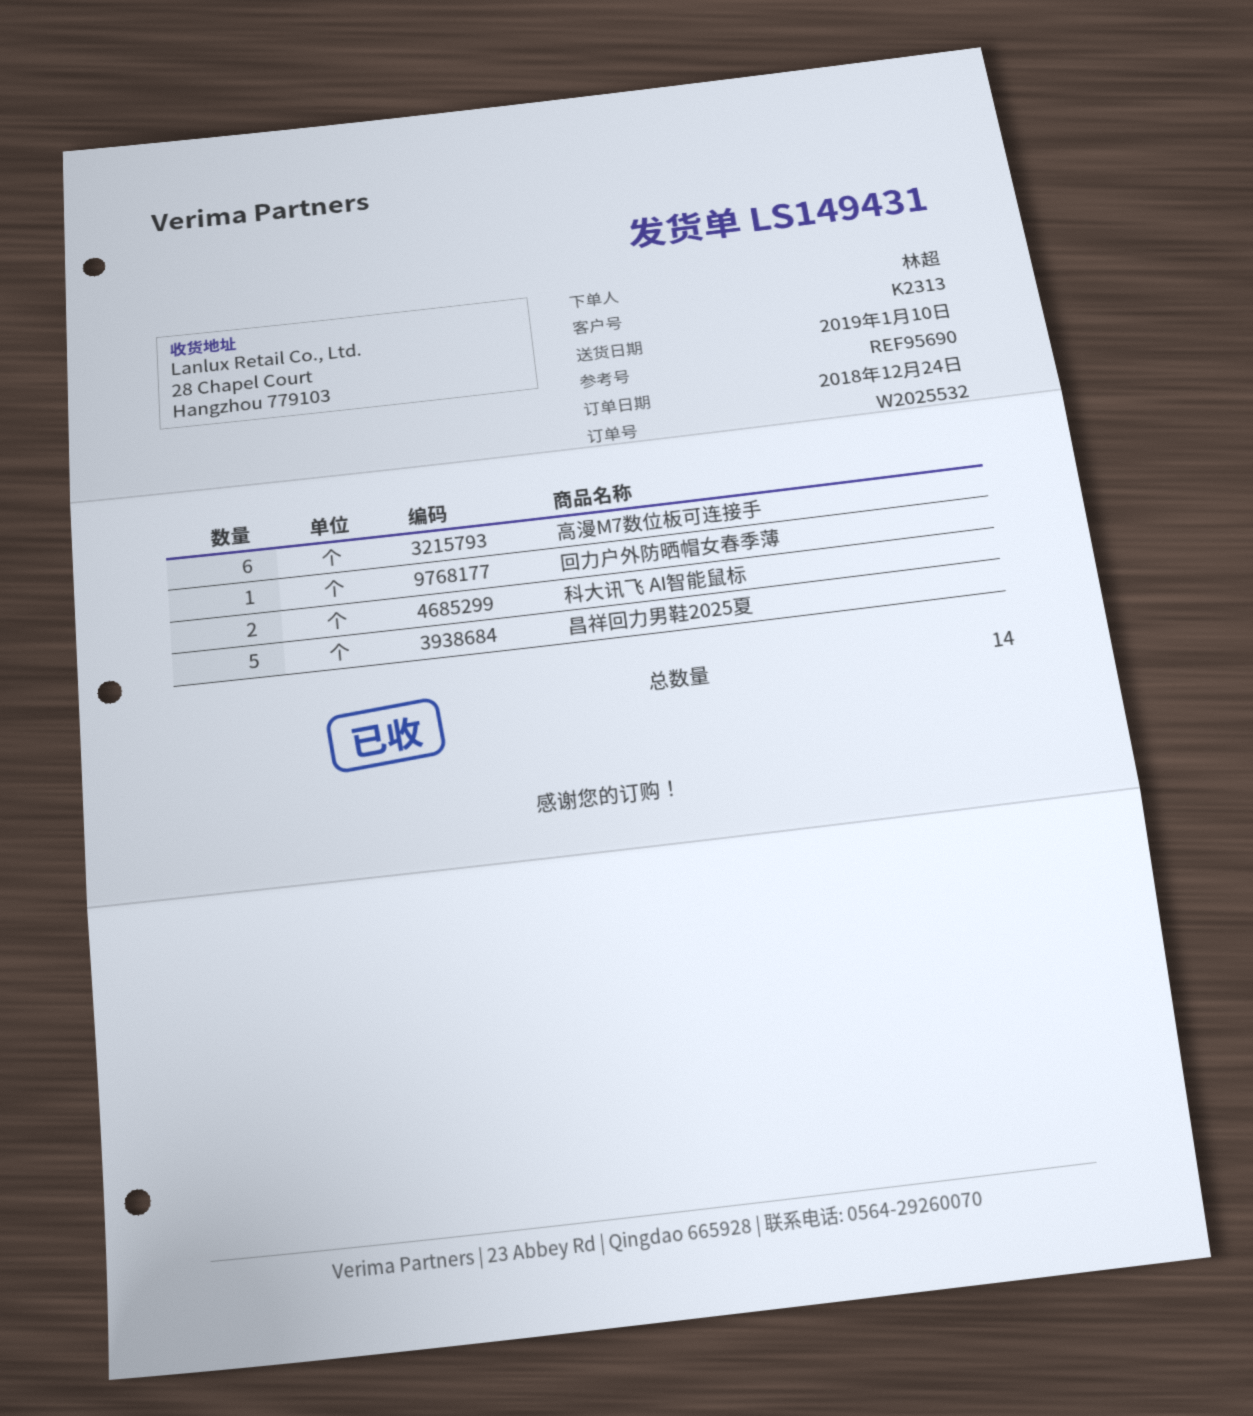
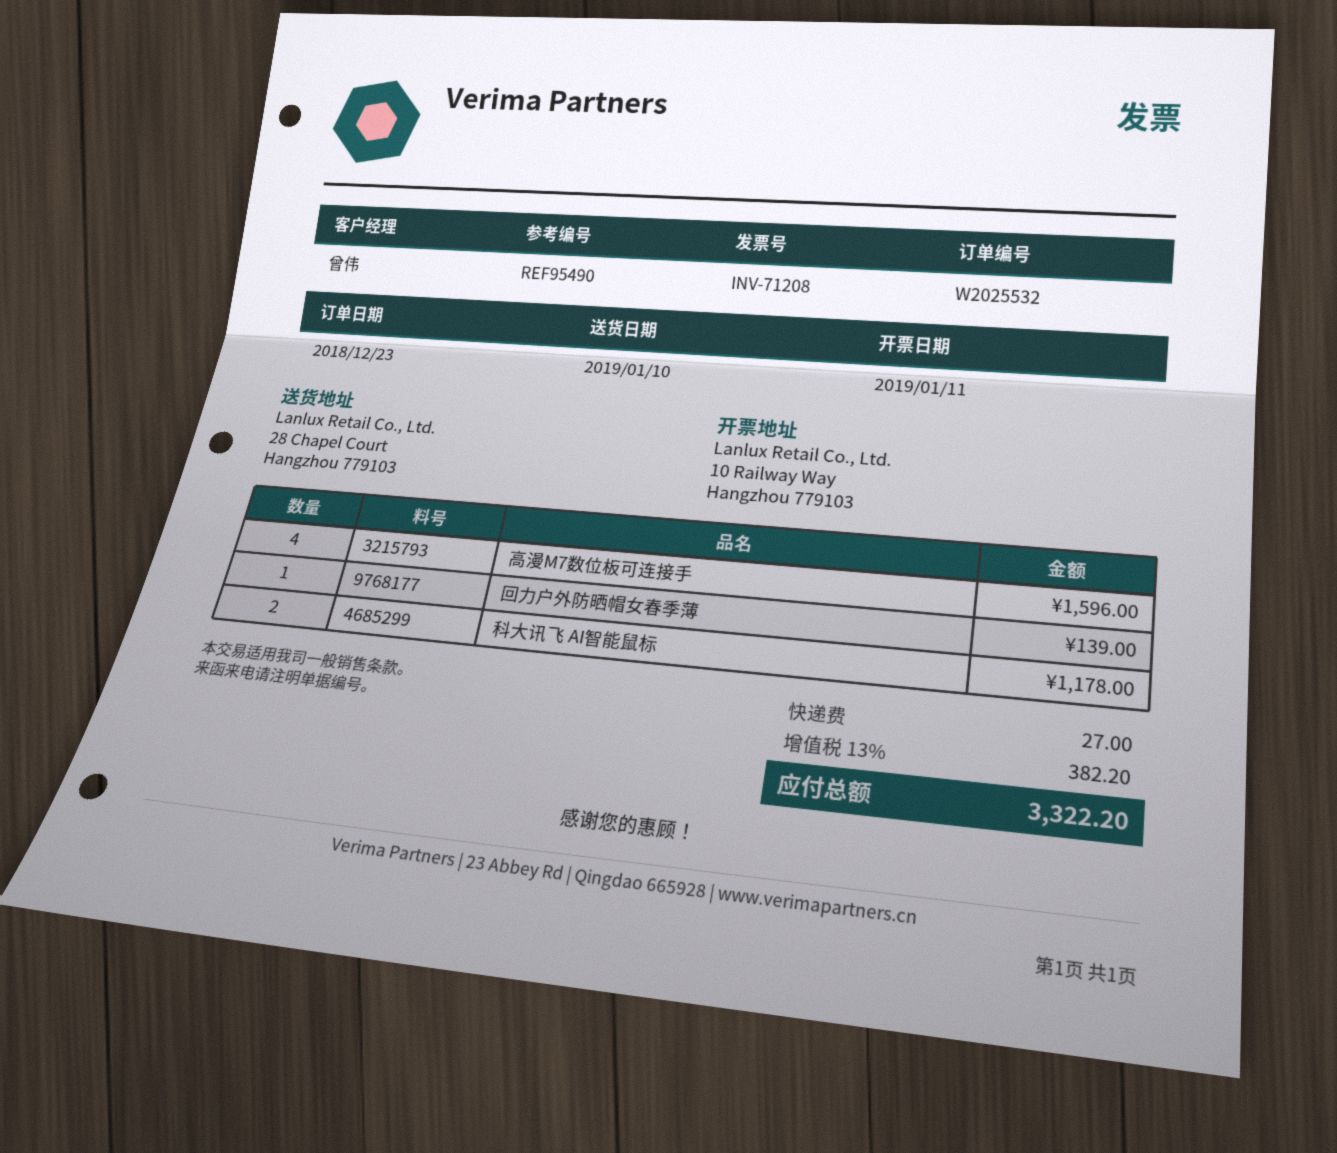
order date: 2018-12-24 -> 2018-12-23
reference: REF95690 -> REF95490
高漫M7数位板可连接手: 6 -> 4
昌祥回力男鞋2025夏: 5 -> none

